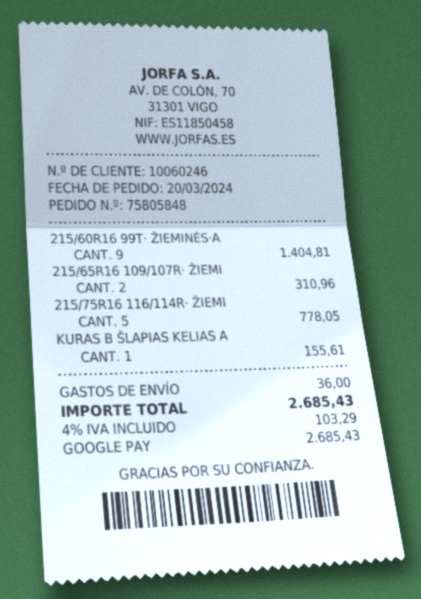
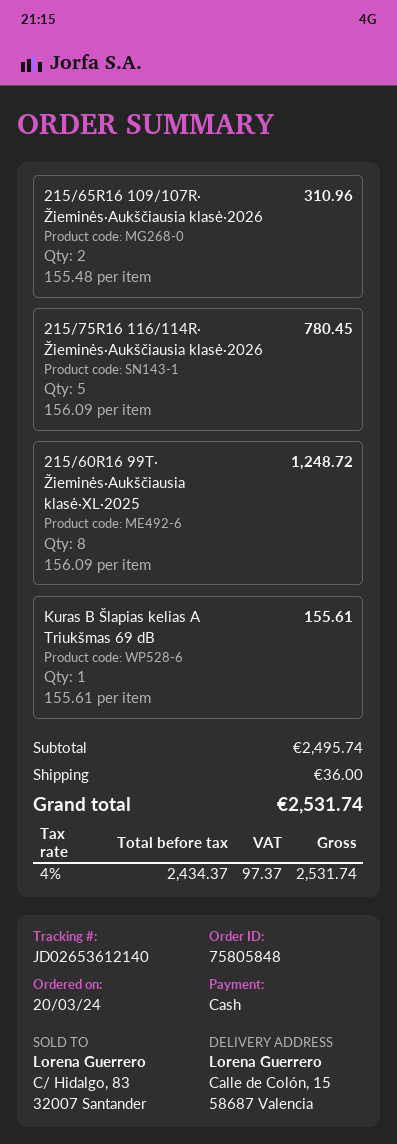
payment method: Google Pay -> cash
215/60R16 99T· ŽIEMINĖS·A: 9 for 1404.81 -> 8 for 1248.72
215/75R16 116/114R· ŽIEMI: 5 for 778.05 -> 5 for 780.45
tax: 4% = 103.29 -> 4% = 97.37
total: 2685.43 -> 2531.74

